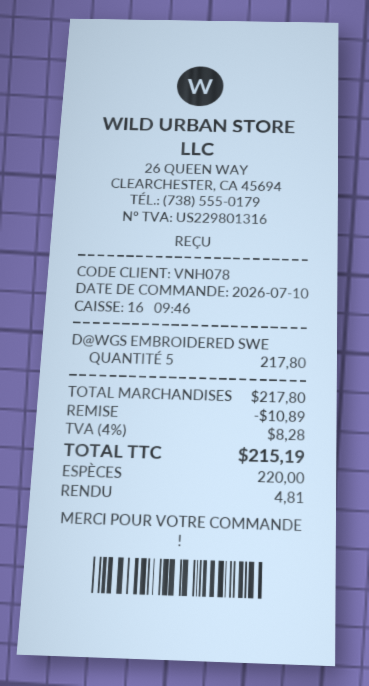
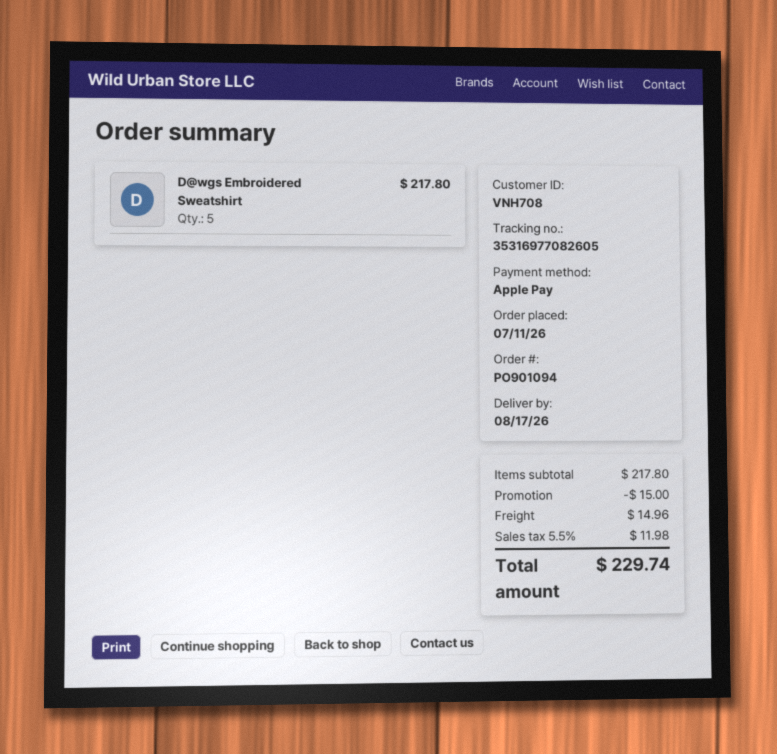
order date: 2026-07-10 -> 2026-07-11
customer number: VNH078 -> VNH708
payment method: cash -> Apple Pay
discount: 10.89 -> 15.00
shipping: none -> 14.96
tax: 4% = 8.28 -> 5.5% = 11.98
total: 215.19 -> 229.74

